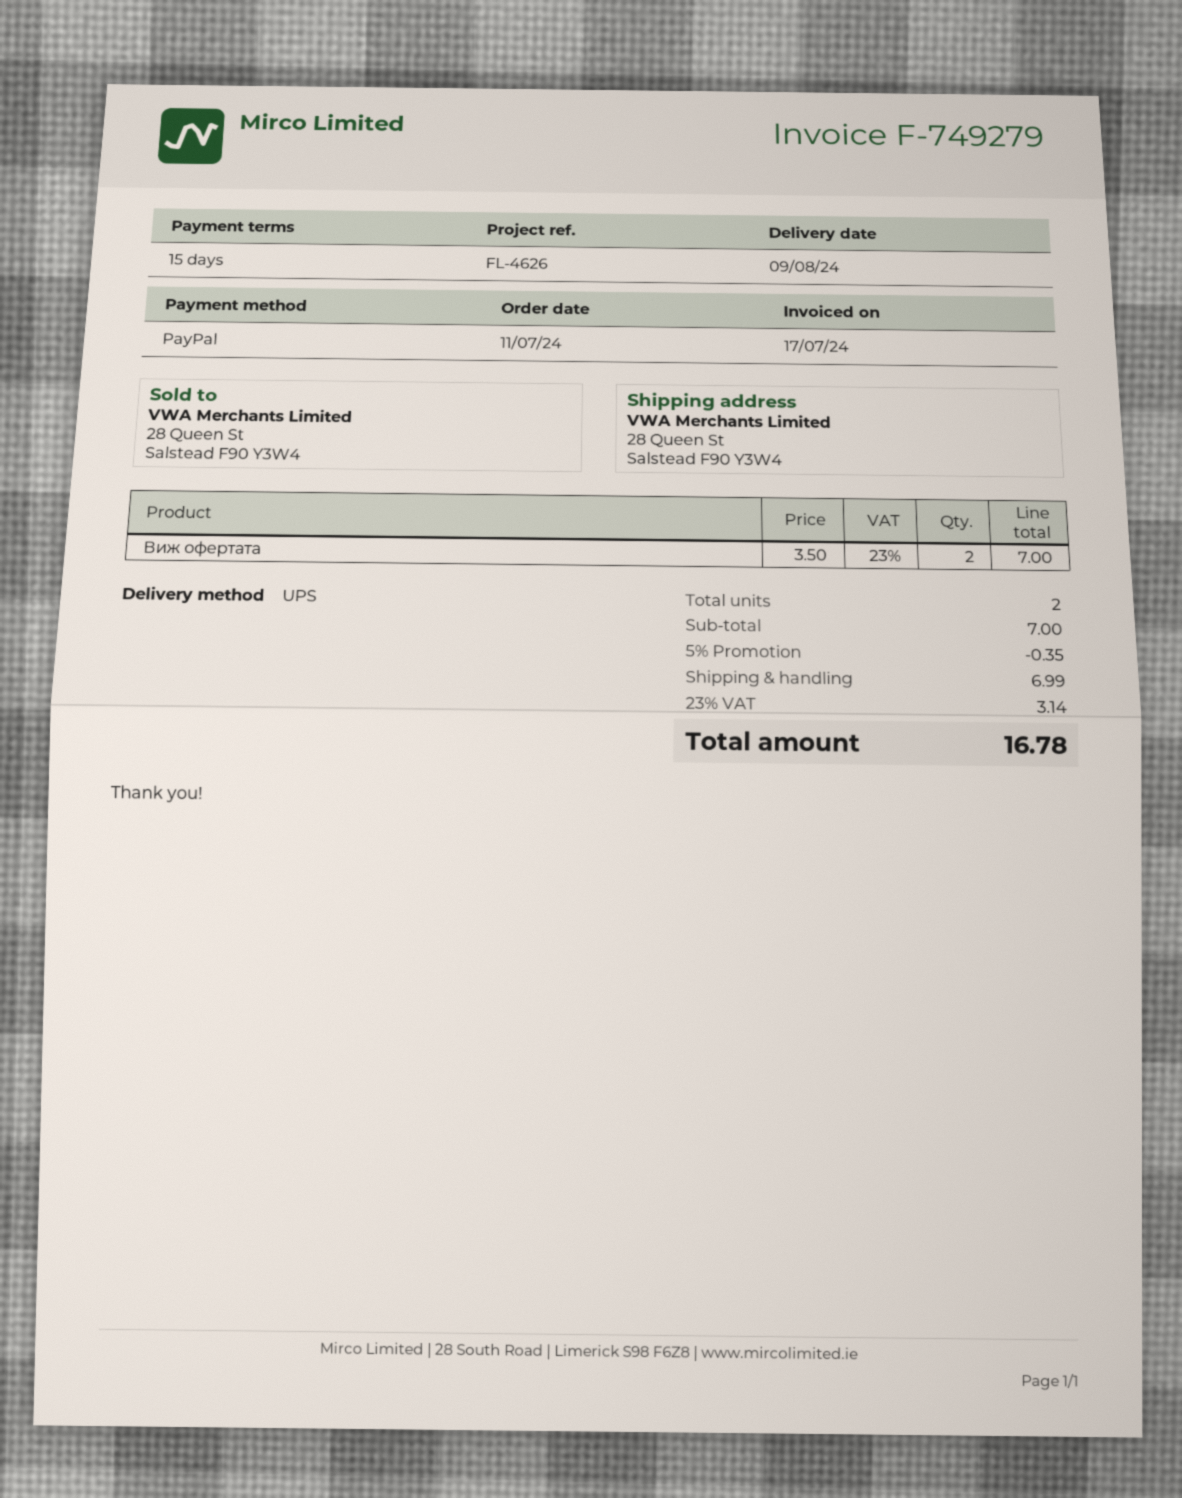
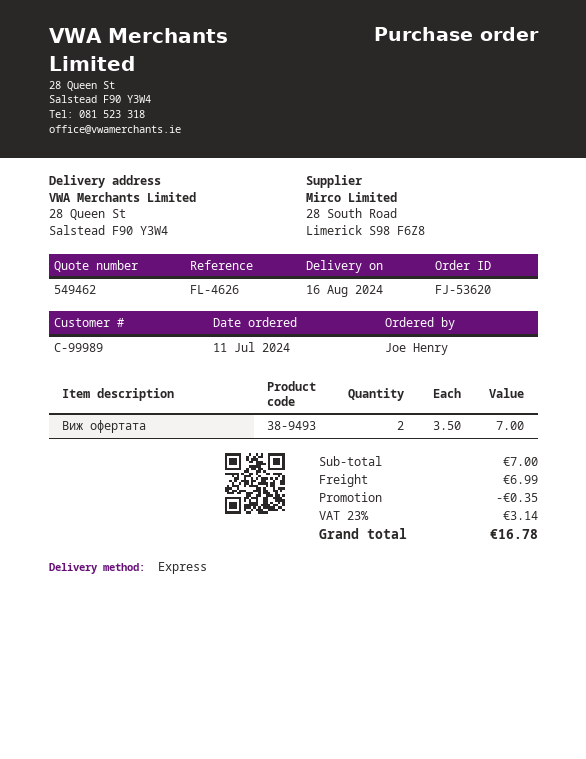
delivery date: 2024-08-09 -> 2024-08-16
shipping method: UPS -> express

